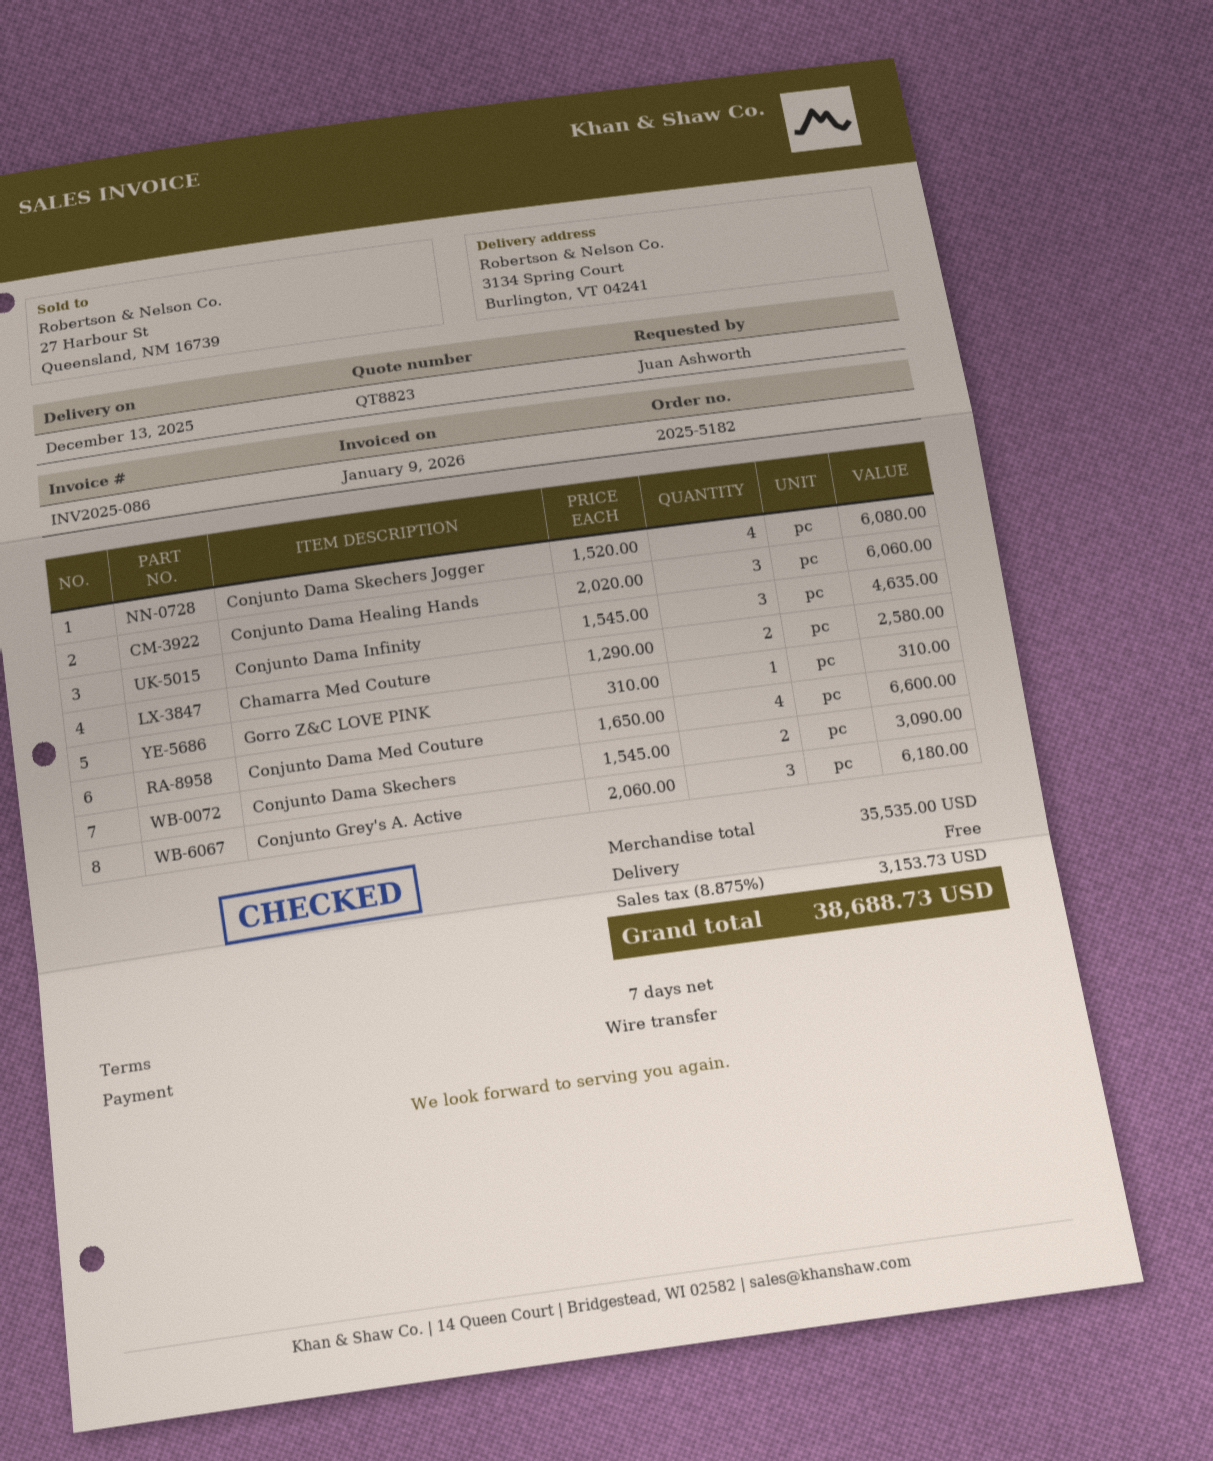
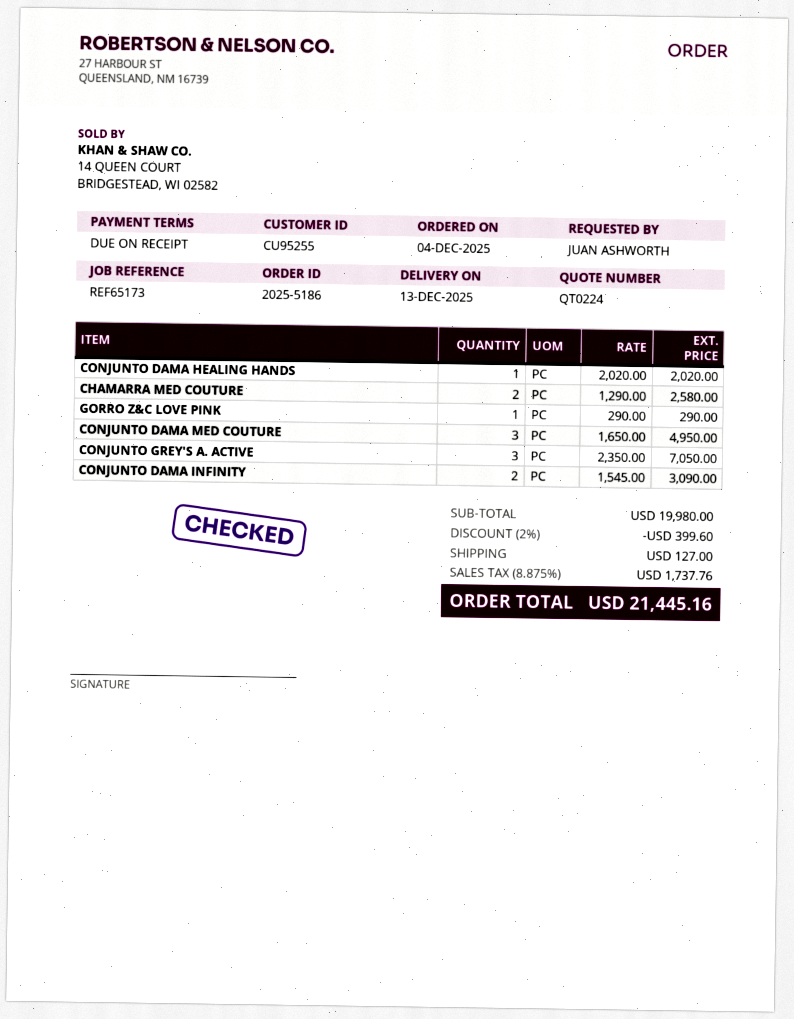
quote number: QT8823 -> QT0224
order number: 2025-5182 -> 2025-5186
payment terms: 7 days -> on receipt
Conjunto Dama Skechers Jogger: 4 x 1520.00 = 6080.00 -> none
Conjunto Dama Healing Hands: 3 x 2020.00 = 6060.00 -> 1 x 2020.00 = 2020.00
Conjunto Dama Infinity: 3 x 1545.00 = 4635.00 -> 2 x 1545.00 = 3090.00
Gorro Z&C LOVE PINK: 1 x 310.00 = 310.00 -> 1 x 290.00 = 290.00
Conjunto Dama Med Couture: 4 x 1650.00 = 6600.00 -> 3 x 1650.00 = 4950.00
Conjunto Dama Skechers: 2 x 1545.00 = 3090.00 -> none
Conjunto Grey's A. Active: 3 x 2060.00 = 6180.00 -> 3 x 2350.00 = 7050.00
subtotal: 35535.00 -> 19980.00
discount: none -> 2% = 399.60
shipping: 0.00 -> 127.00
tax: 8.875% = 3153.73 -> 8.875% = 1737.76
total: 38688.73 -> 21445.16

